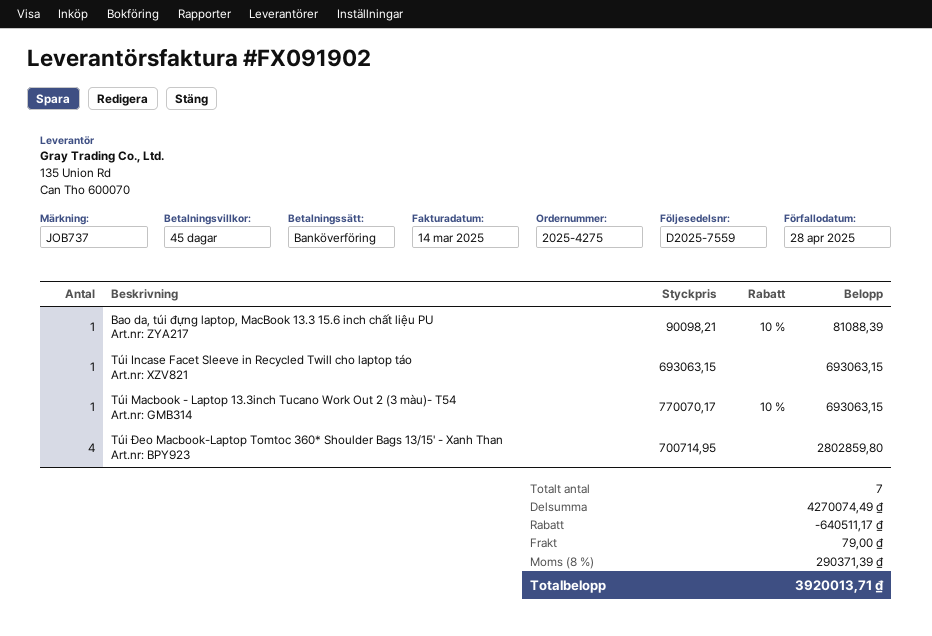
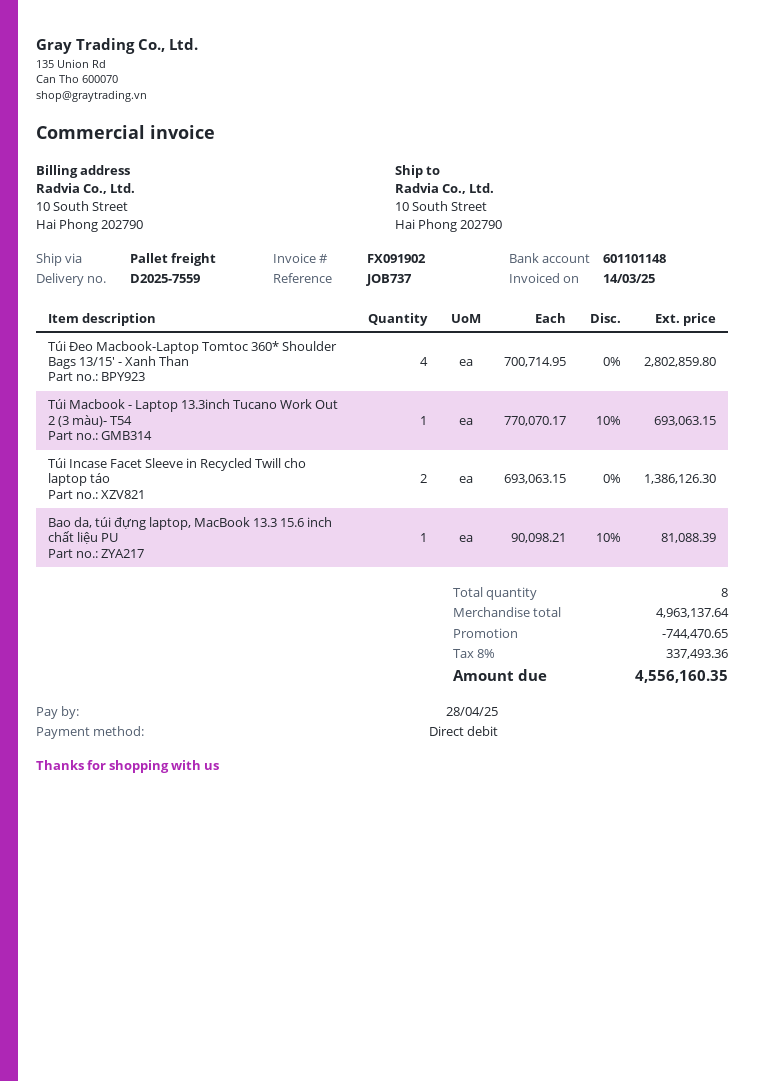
payment method: bank transfer -> direct debit
Túi Incase Facet Sleeve in Recycled Twill cho laptop táo: 1 x 693063.15 = 693063.15 -> 2 x 693063.15 = 1386126.30
total quantity: 7 -> 8
subtotal: 4270074.49 -> 4963137.64
discount: 640511.17 -> 744470.65
shipping: 79.00 -> none
tax: 8% = 290371.39 -> 8% = 337493.36
total: 3920013.71 -> 4556160.35

